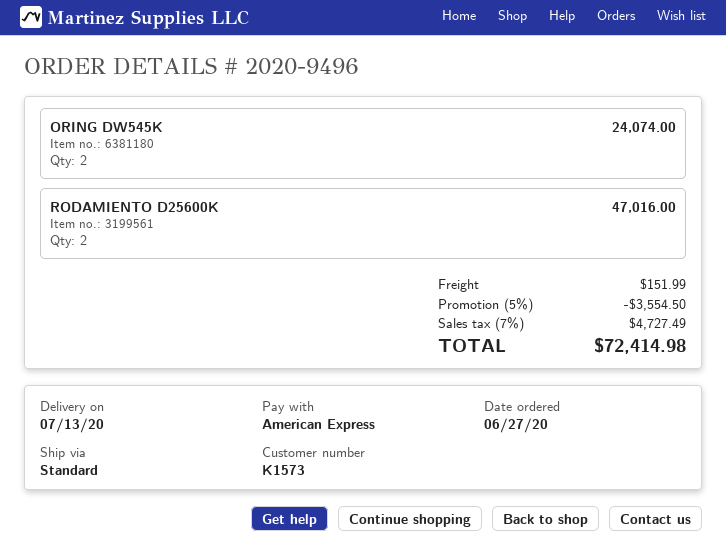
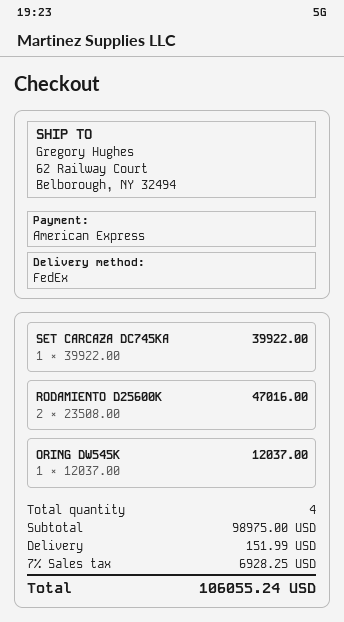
shipping method: standard -> FedEx
ORING DW545K: 2 for 24074.00 -> 1 for 12037.00
SET CARCAZA DC745KA: none -> 1 for 39922.00
discount: 5% = 3554.50 -> none
tax: 7% = 4727.49 -> 7% = 6928.25
total: 72414.98 -> 106055.24

